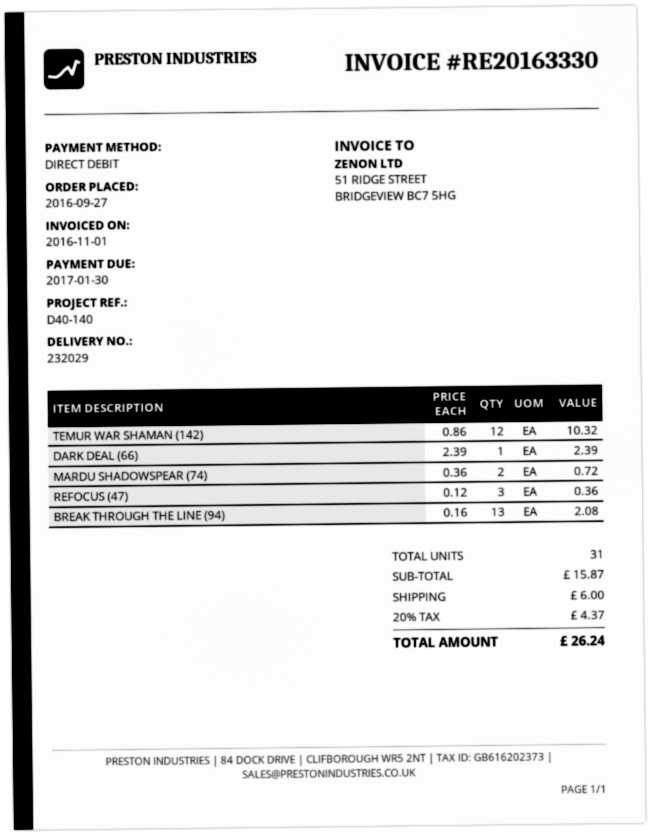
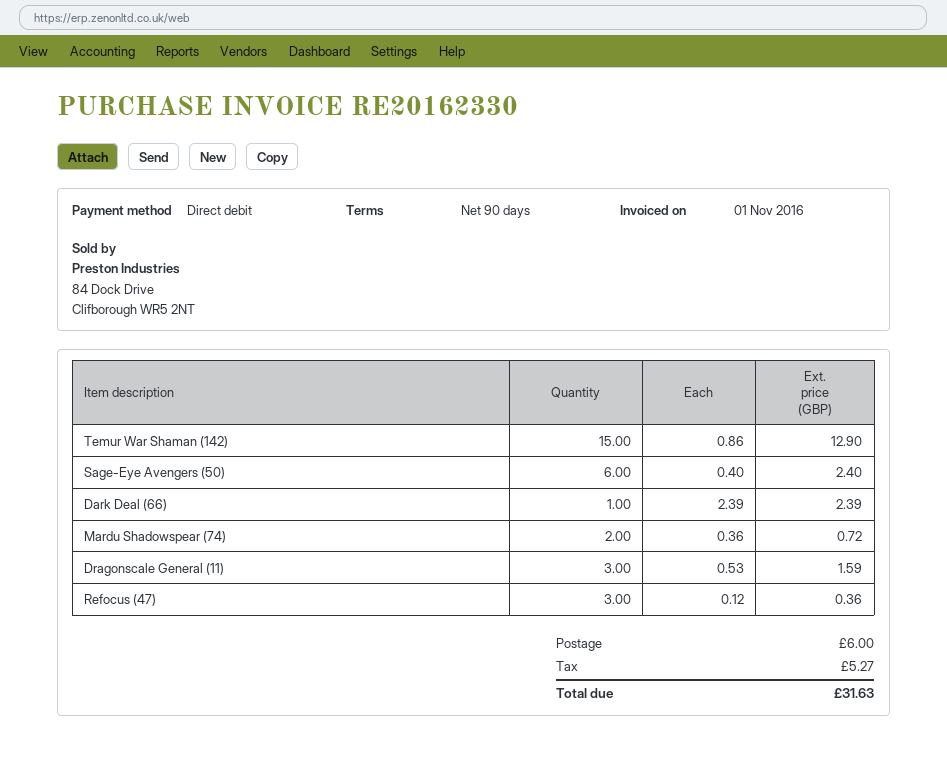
invoice number: RE20163330 -> RE20162330
TEMUR WAR SHAMAN (142): 12 x 0.86 = 10.32 -> 15 x 0.86 = 12.90
BREAK THROUGH THE LINE (94): 13 x 0.16 = 2.08 -> none
Sage-Eye Avengers (50): none -> 6 x 0.40 = 2.40
Dragonscale General (11): none -> 3 x 0.53 = 1.59
tax: 4.37 -> 5.27
total: 26.24 -> 31.63

